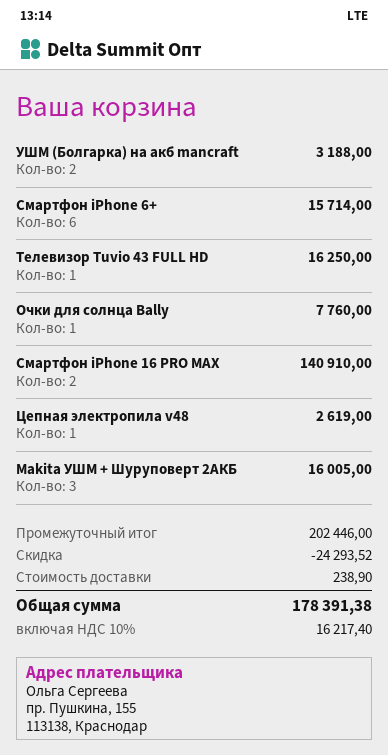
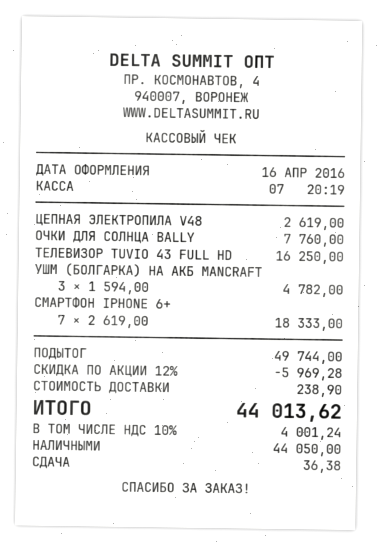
УШМ (Болгарка) на акб mancraft: 2 for 3188.00 -> 3 for 4782.00
Смартфон iPhone 6+: 6 for 15714.00 -> 7 for 18333.00
Смартфон iPhone 16 PRO MAX: 2 for 140910.00 -> none
Makita УШМ + Шуруповерт 2АКБ: 3 for 16005.00 -> none
subtotal: 202446.00 -> 49744.00
discount: 24293.52 -> 5969.28
tax: 10% = 16217.40 -> 10% = 4001.24
total: 178391.38 -> 44013.62

